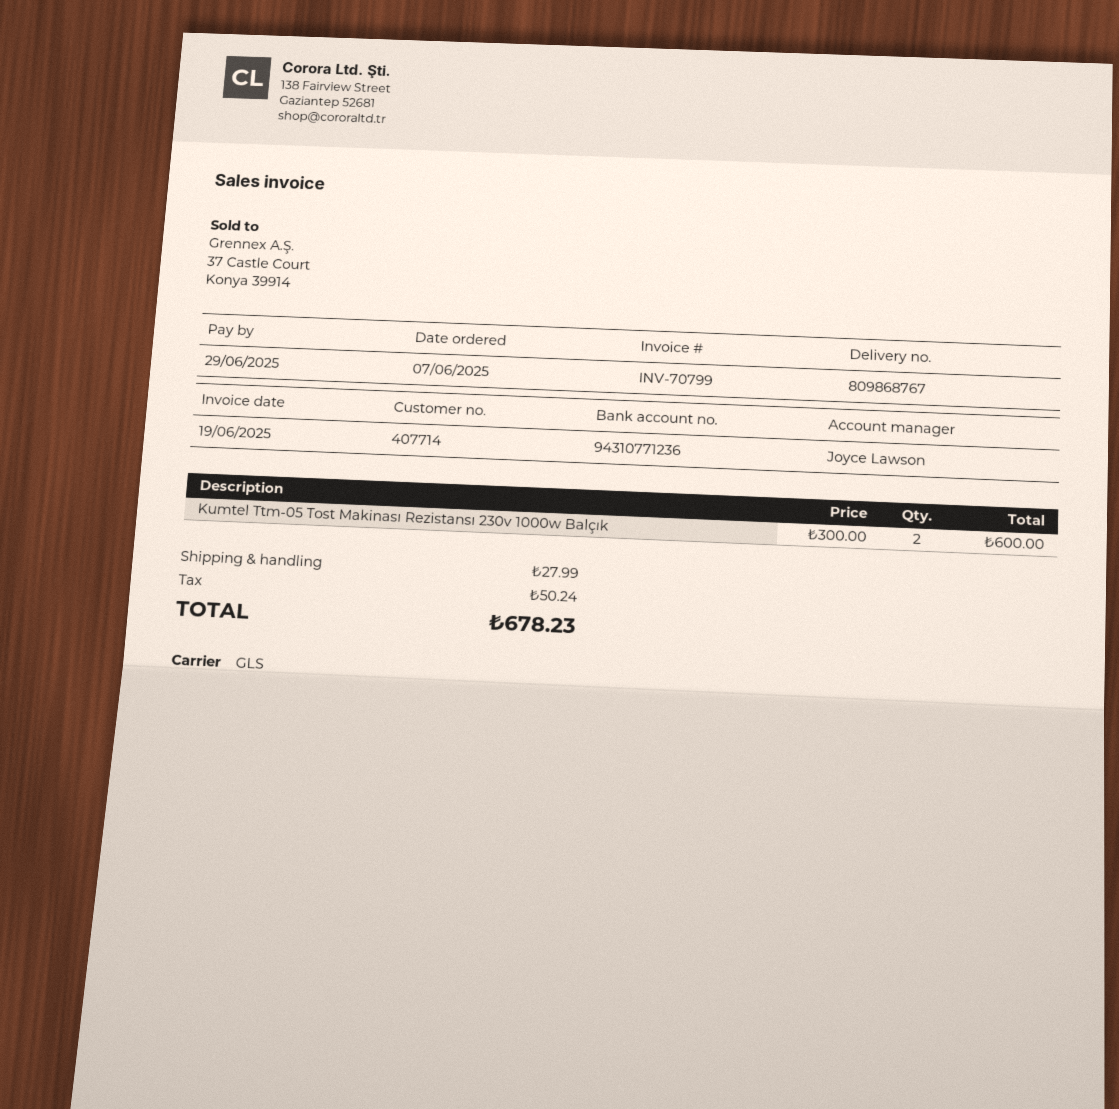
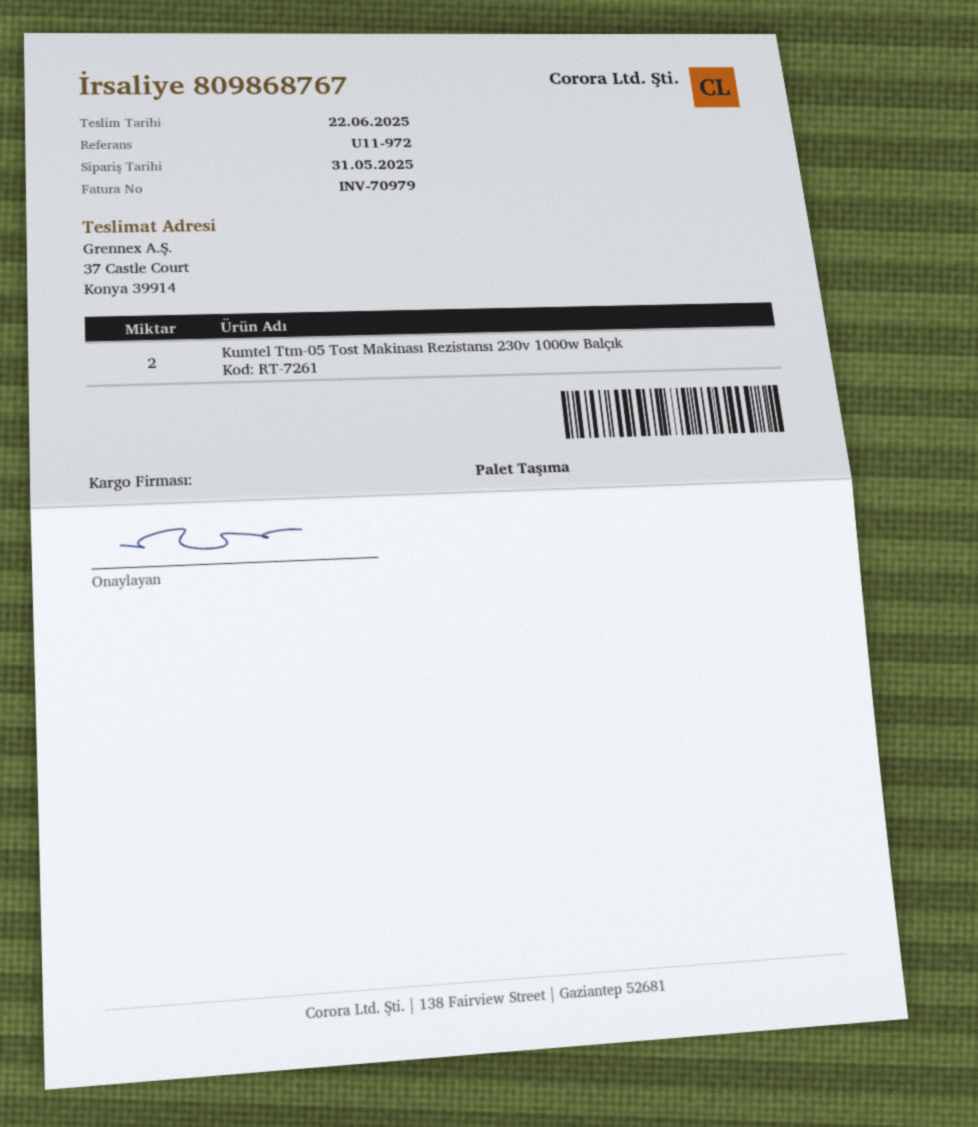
order date: 2025-06-07 -> 2025-05-31
invoice number: INV-70799 -> INV-70979
shipping method: GLS -> pallet freight

